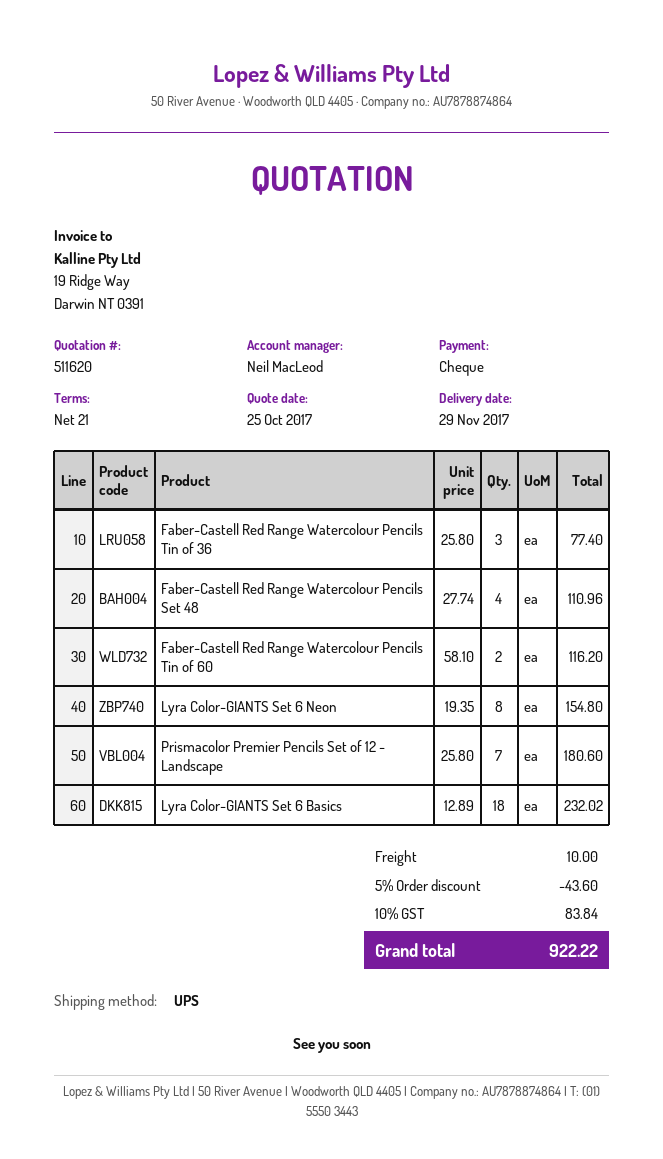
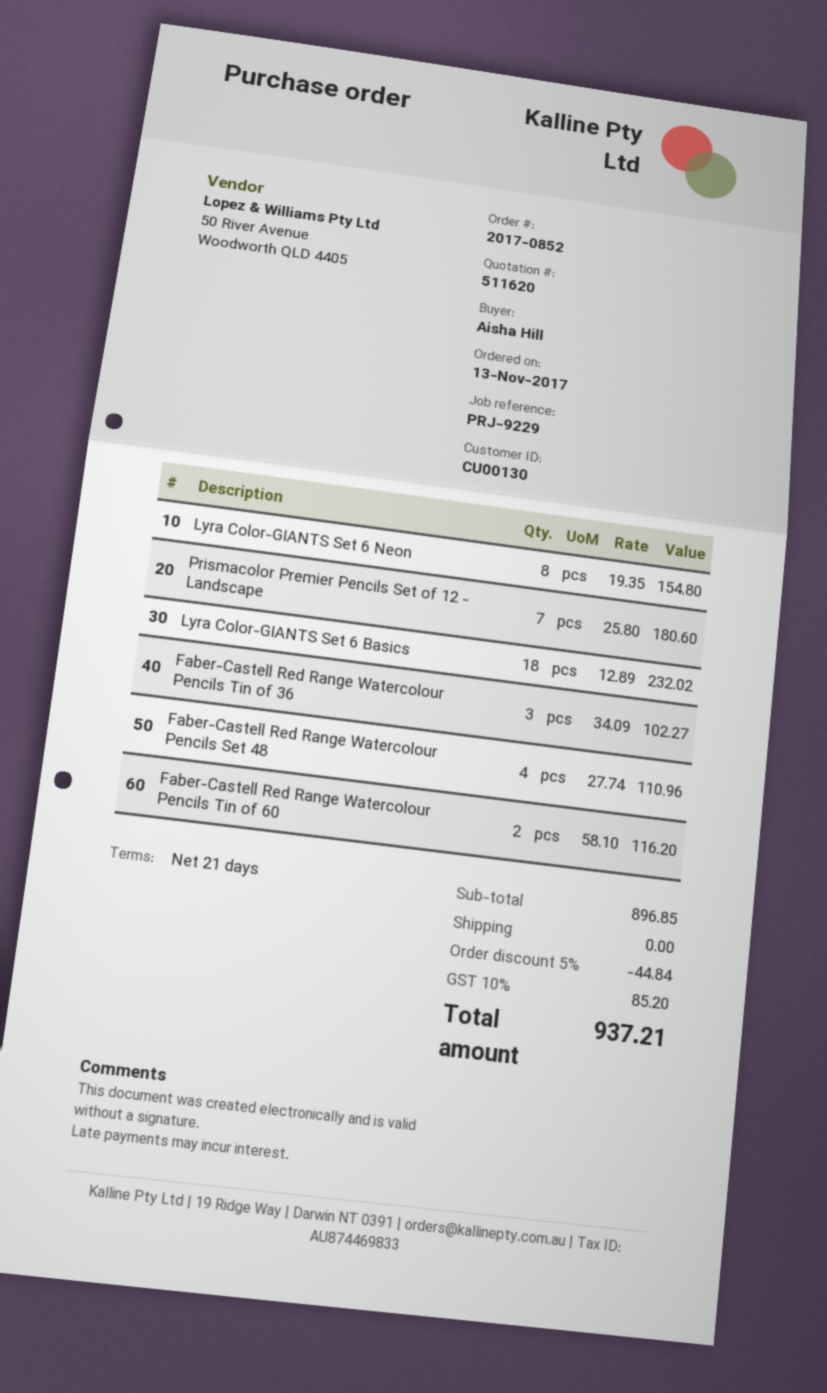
Faber-Castell Red Range Watercolour Pencils Tin of 36: 3 x 25.80 = 77.40 -> 3 x 34.09 = 102.27
discount: 5% = 43.60 -> 5% = 44.84
shipping: 10.00 -> 0.00
tax: 10% = 83.84 -> 10% = 85.20
total: 922.22 -> 937.21

